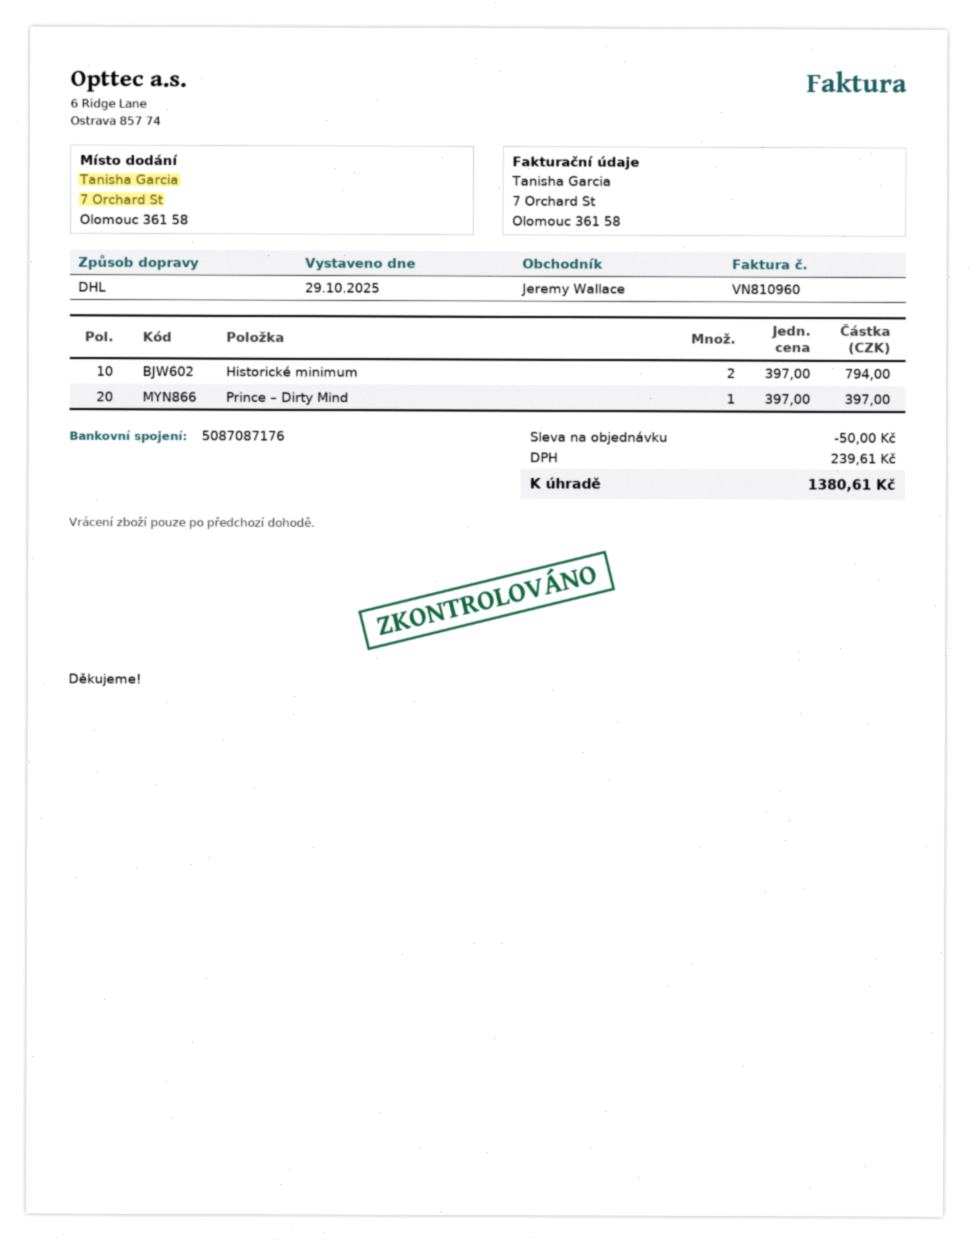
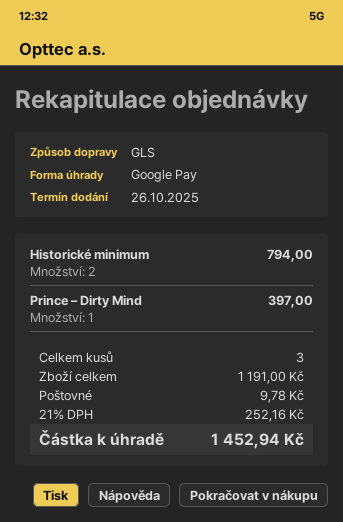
shipping method: DHL -> GLS
discount: 50.00 -> none
shipping: none -> 9.78
tax: 239.61 -> 252.16
total: 1380.61 -> 1452.94

